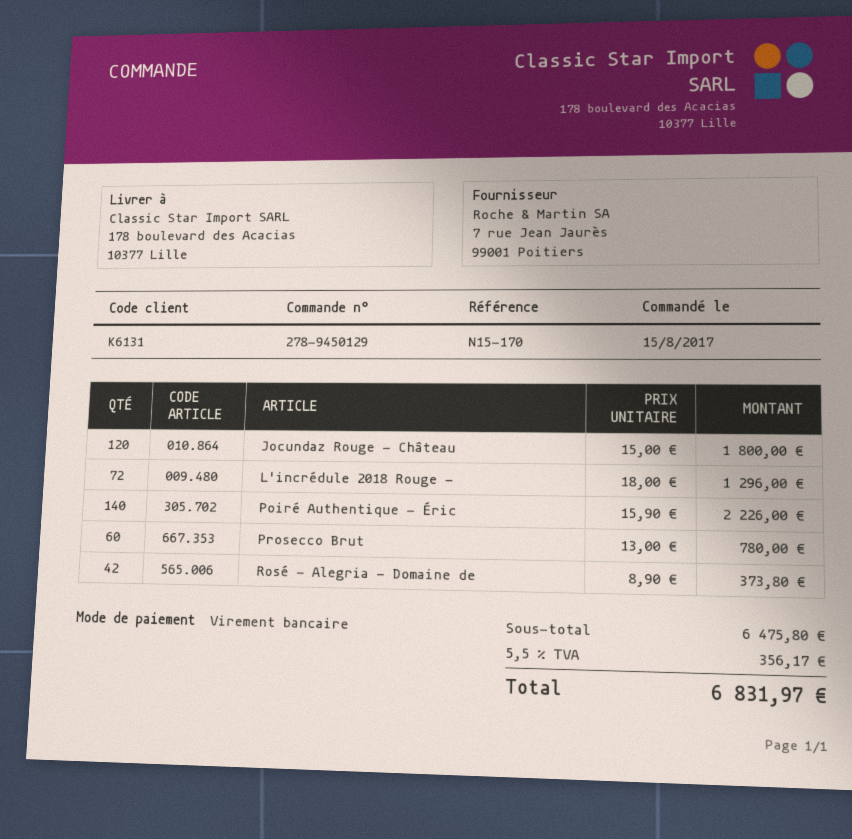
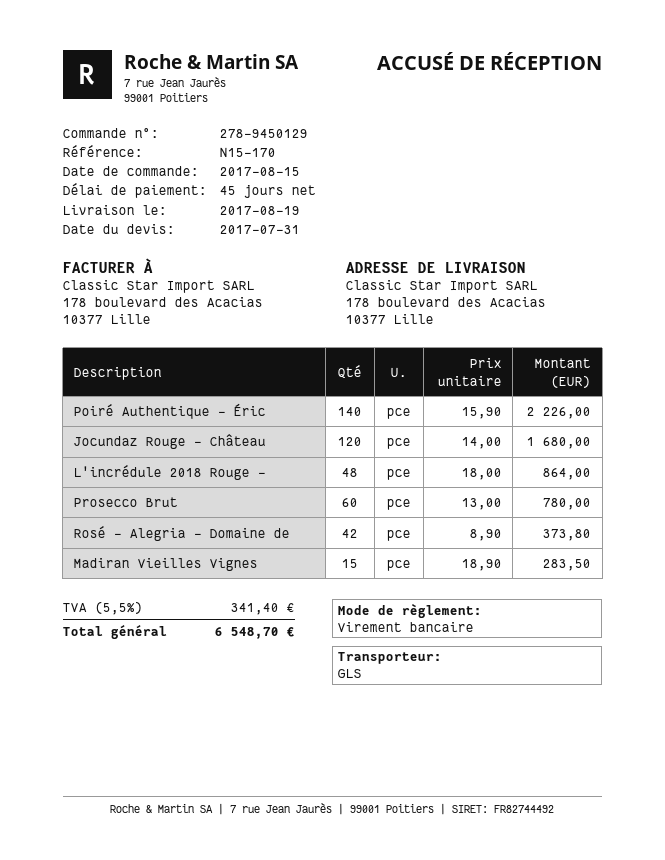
Jocundaz Rouge - Château: 120 x 15.00 = 1800.00 -> 120 x 14.00 = 1680.00
L'incrédule 2018 Rouge -: 72 x 18.00 = 1296.00 -> 48 x 18.00 = 864.00
Madiran Vieilles Vignes: none -> 15 x 18.90 = 283.50
tax: 5.5% = 356.17 -> 5.5% = 341.40
total: 6831.97 -> 6548.70

